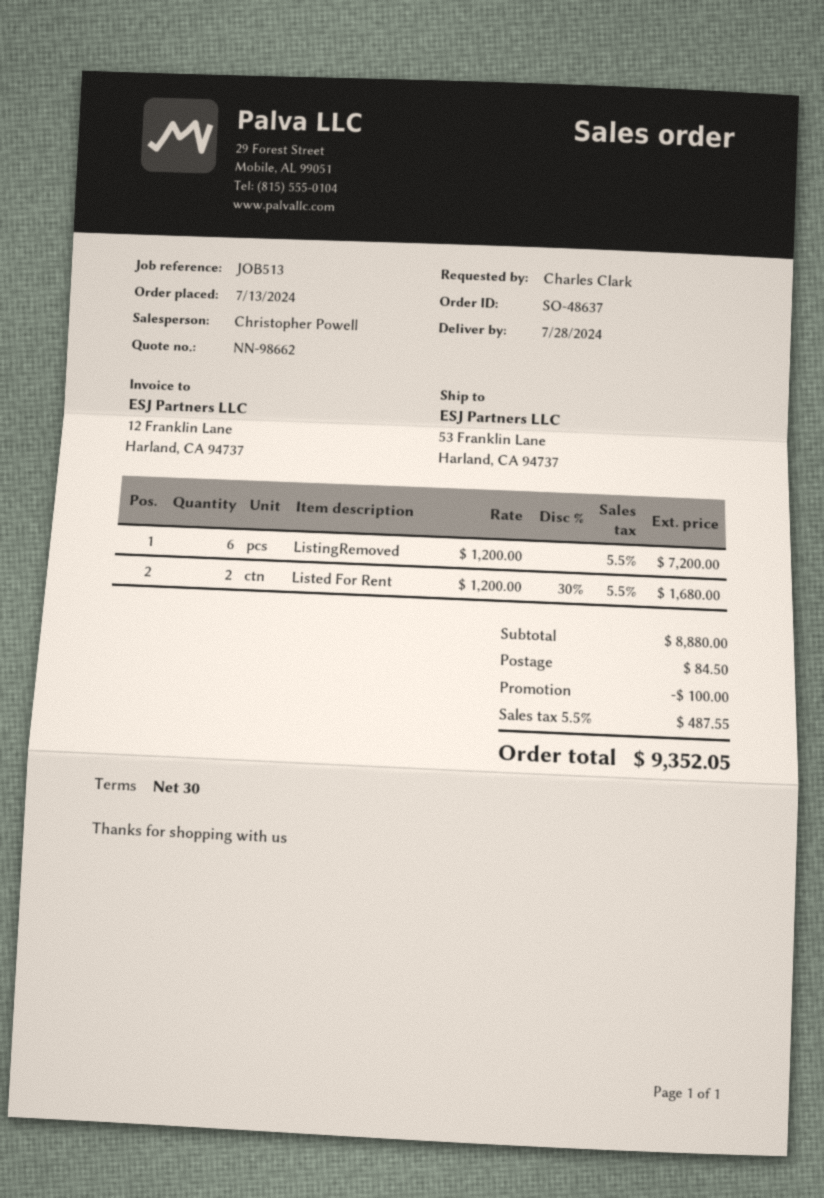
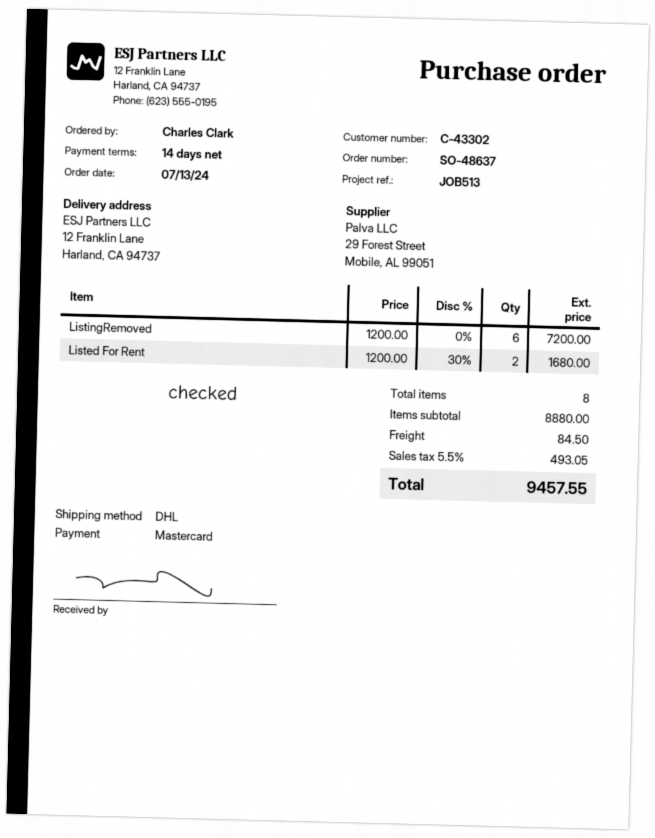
payment terms: 30 days -> 14 days
ship to: 53 Franklin Lane, Harland, CA 94737 -> 12 Franklin Lane, Harland, CA 94737
discount: 100.00 -> none
tax: 5.5% = 487.55 -> 5.5% = 493.05
total: 9352.05 -> 9457.55

